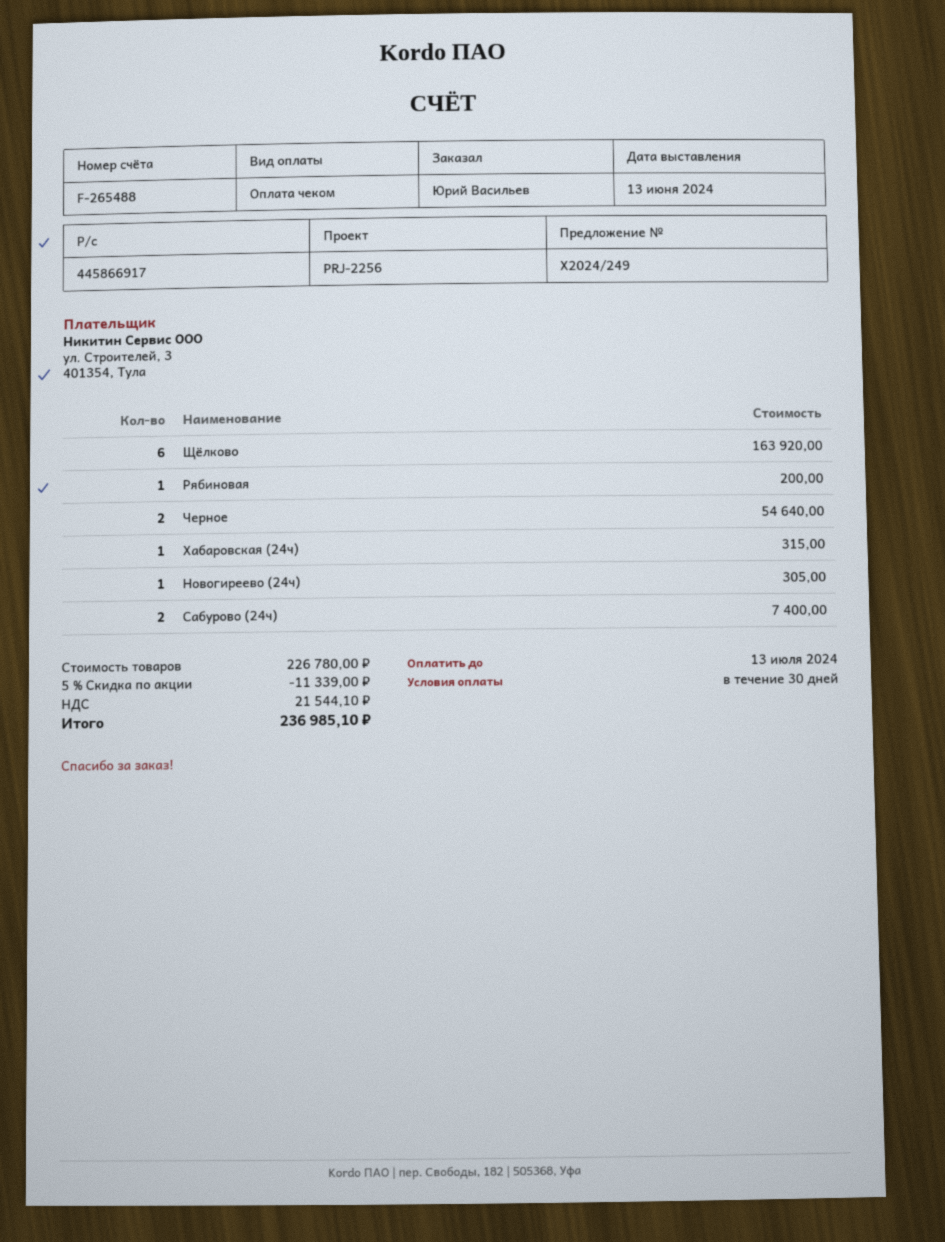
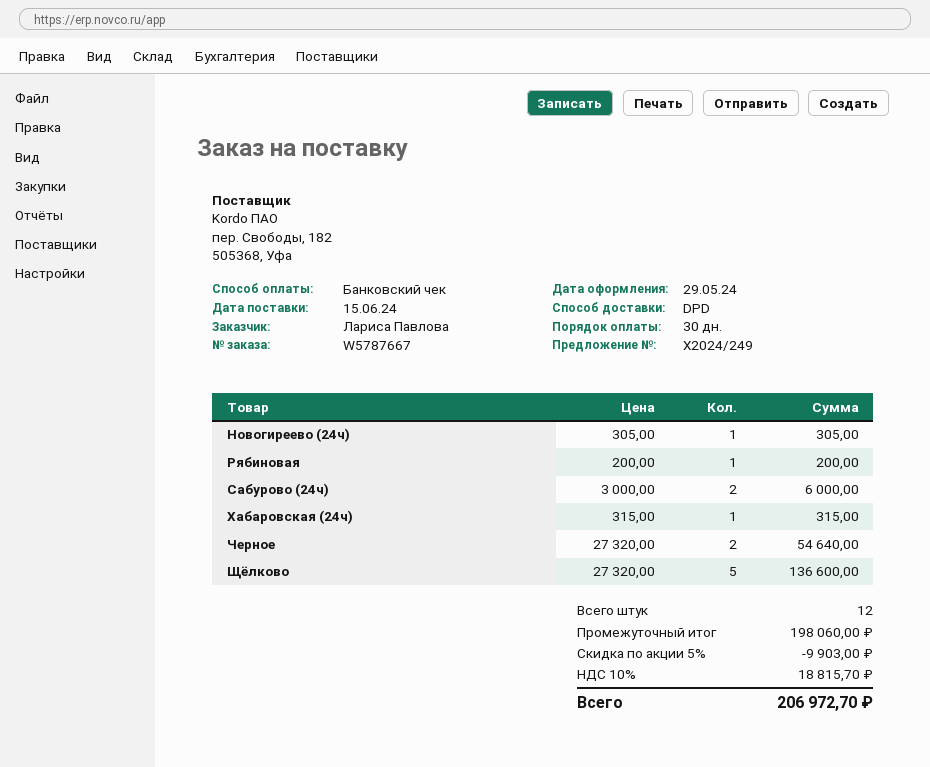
ordered by: Юрий Васильев -> Лариса Павлова
Щёлково: 6 for 163920.00 -> 5 for 136600.00
Сабурово (24ч): 2 for 7400.00 -> 2 for 6000.00
subtotal: 226780.00 -> 198060.00
discount: 5% = 11339.00 -> 5% = 9903.00
tax: 21544.10 -> 18815.70
total: 236985.10 -> 206972.70

